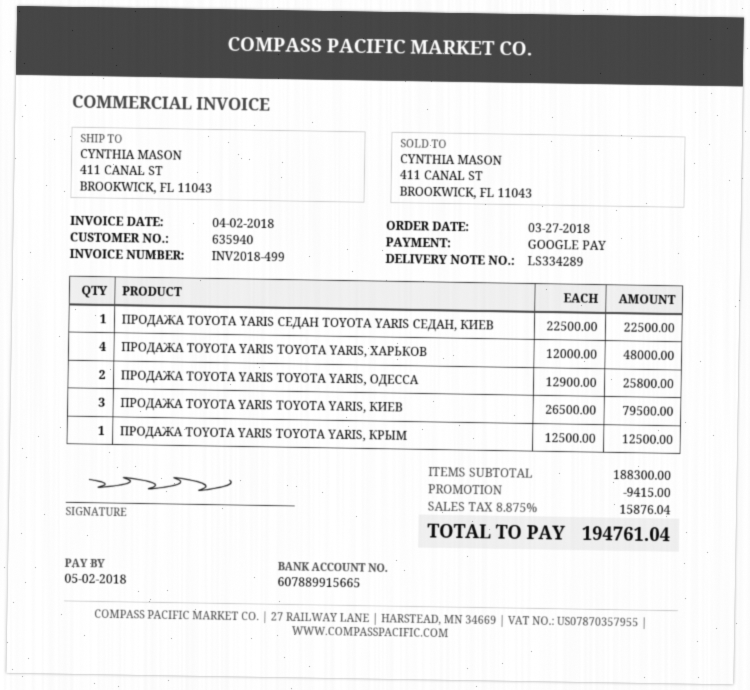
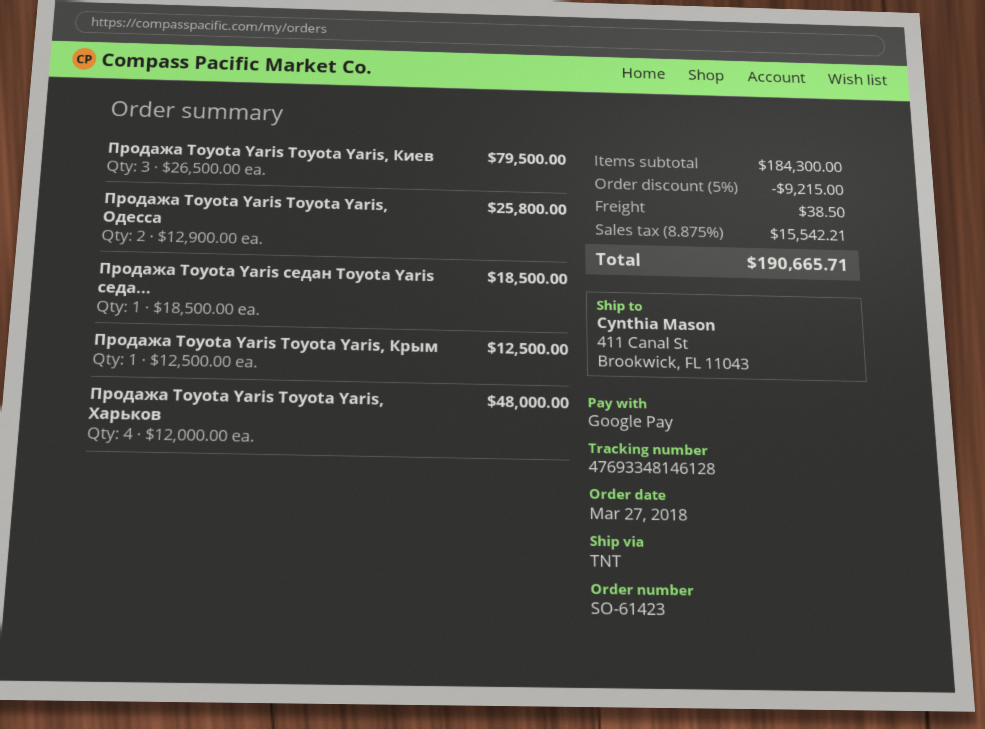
ПРОДАЖА TOYOTA YARIS СЕДАН TOYOTA YARIS СЕДАН, КИЕВ: 1 x 22500.00 = 22500.00 -> 1 x 18500.00 = 18500.00
subtotal: 188300.00 -> 184300.00
discount: 9415.00 -> 9215.00
shipping: none -> 38.50
tax: 8.875% = 15876.04 -> 8.875% = 15542.21
total: 194761.04 -> 190665.71

